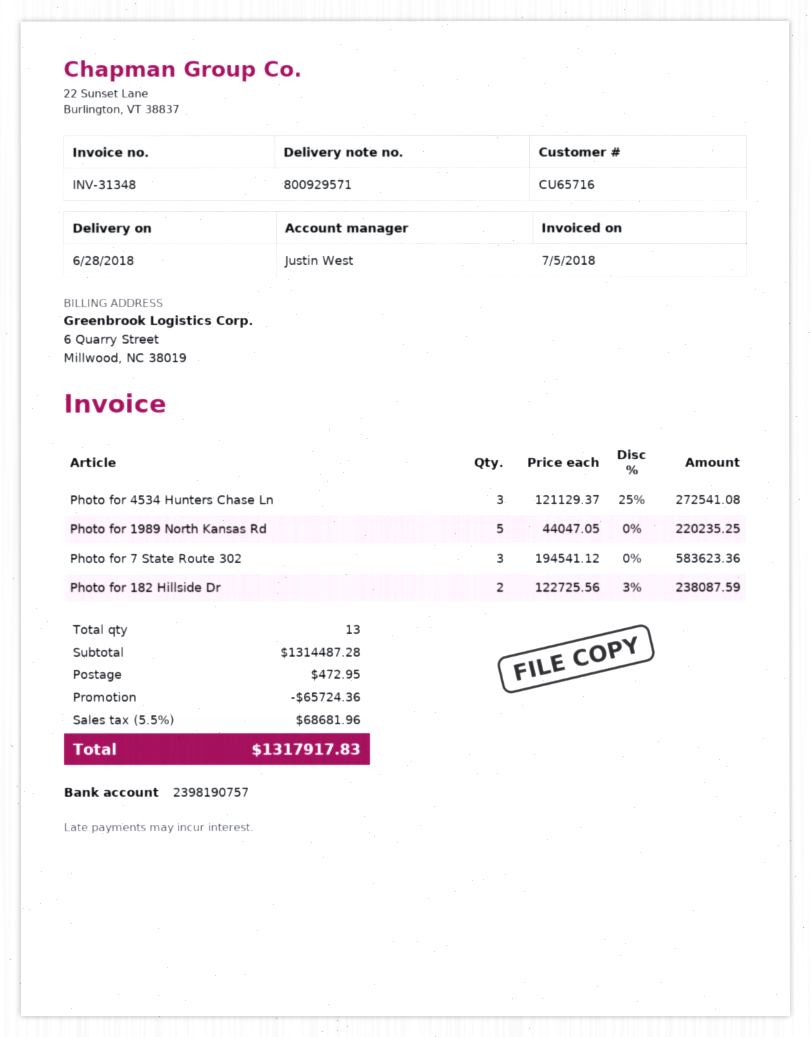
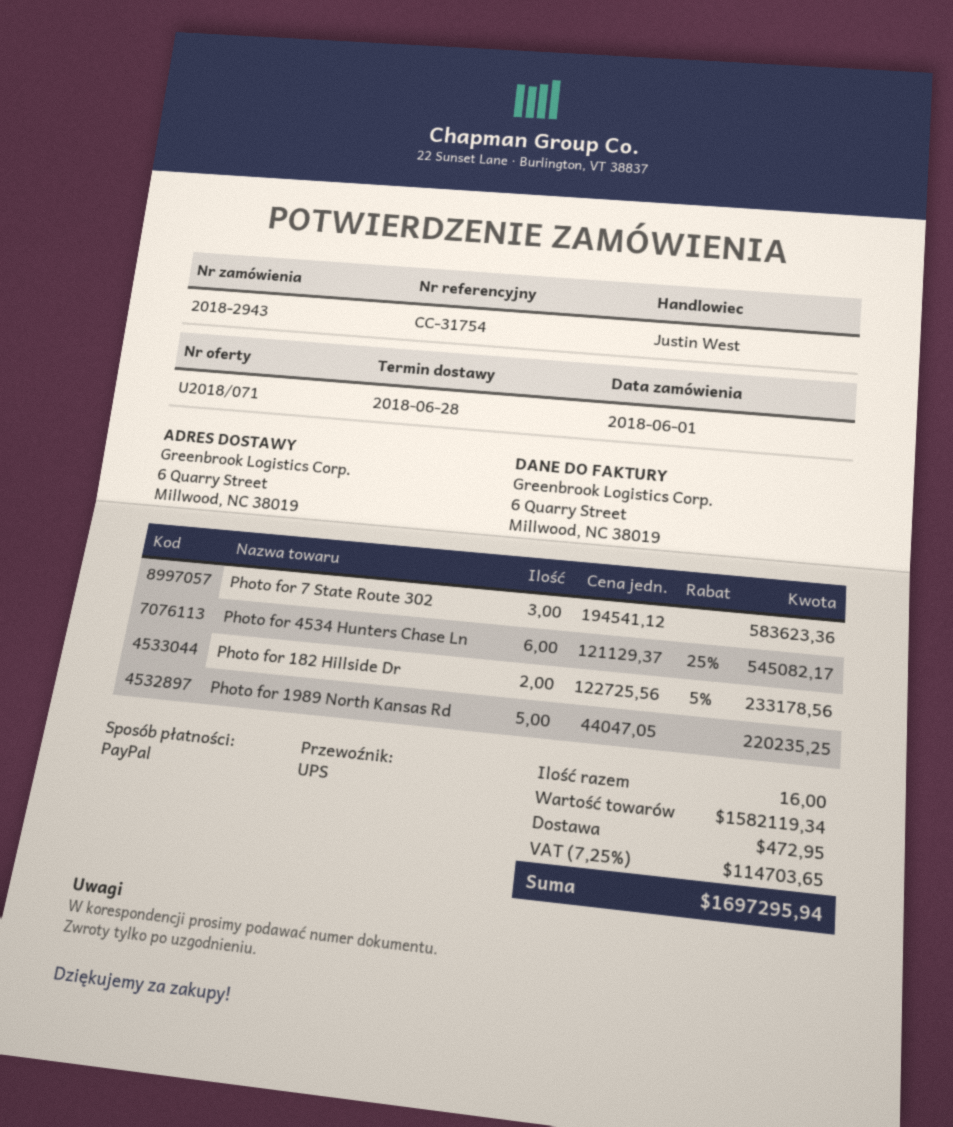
Photo for 4534 Hunters Chase Ln: 3 x 121129.37 - 25% = 272541.08 -> 6 x 121129.37 - 25% = 545082.17
Photo for 182 Hillside Dr: 2 x 122725.56 - 3% = 238087.59 -> 2 x 122725.56 - 5% = 233178.56
total quantity: 13 -> 16
subtotal: 1314487.28 -> 1582119.34
discount: 65724.36 -> none
tax: 5.5% = 68681.96 -> 7.25% = 114703.65
total: 1317917.83 -> 1697295.94

